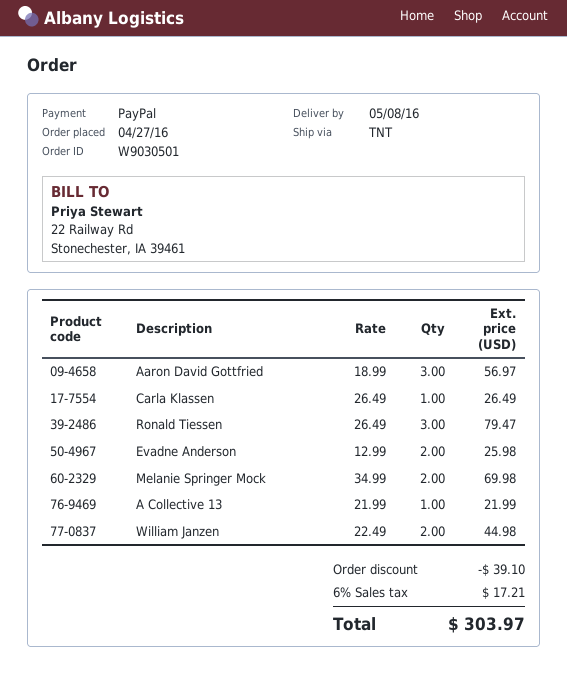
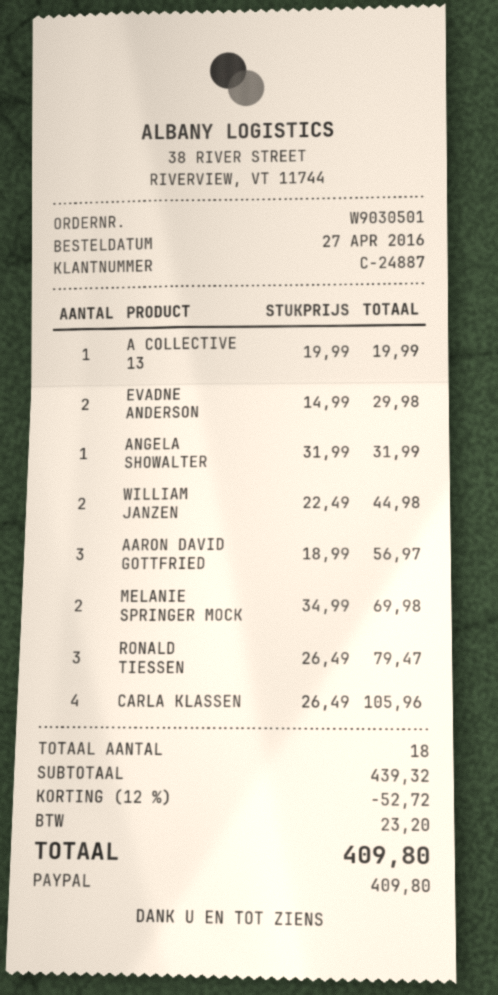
Carla Klassen: 1 x 26.49 = 26.49 -> 4 x 26.49 = 105.96
Evadne Anderson: 2 x 12.99 = 25.98 -> 2 x 14.99 = 29.98
A Collective 13: 1 x 21.99 = 21.99 -> 1 x 19.99 = 19.99
ANGELA SHOWALTER: none -> 1 x 31.99 = 31.99
discount: 39.10 -> 52.72
tax: 17.21 -> 23.20
total: 303.97 -> 409.80

